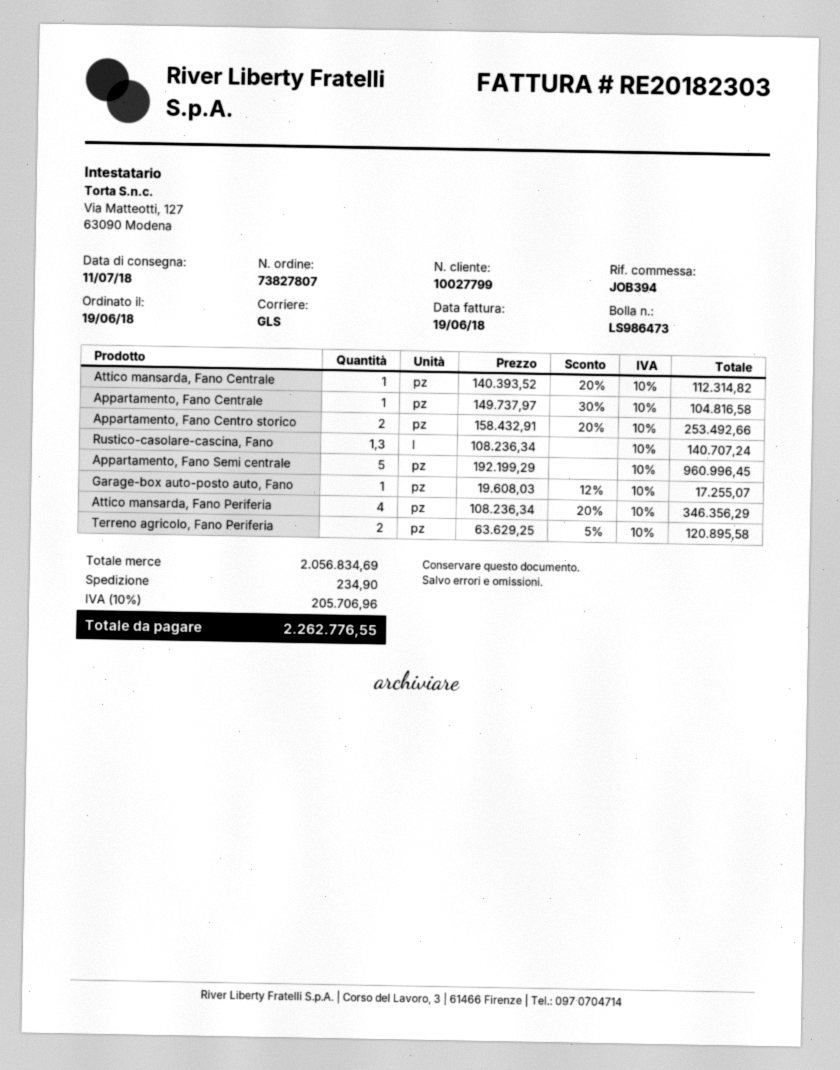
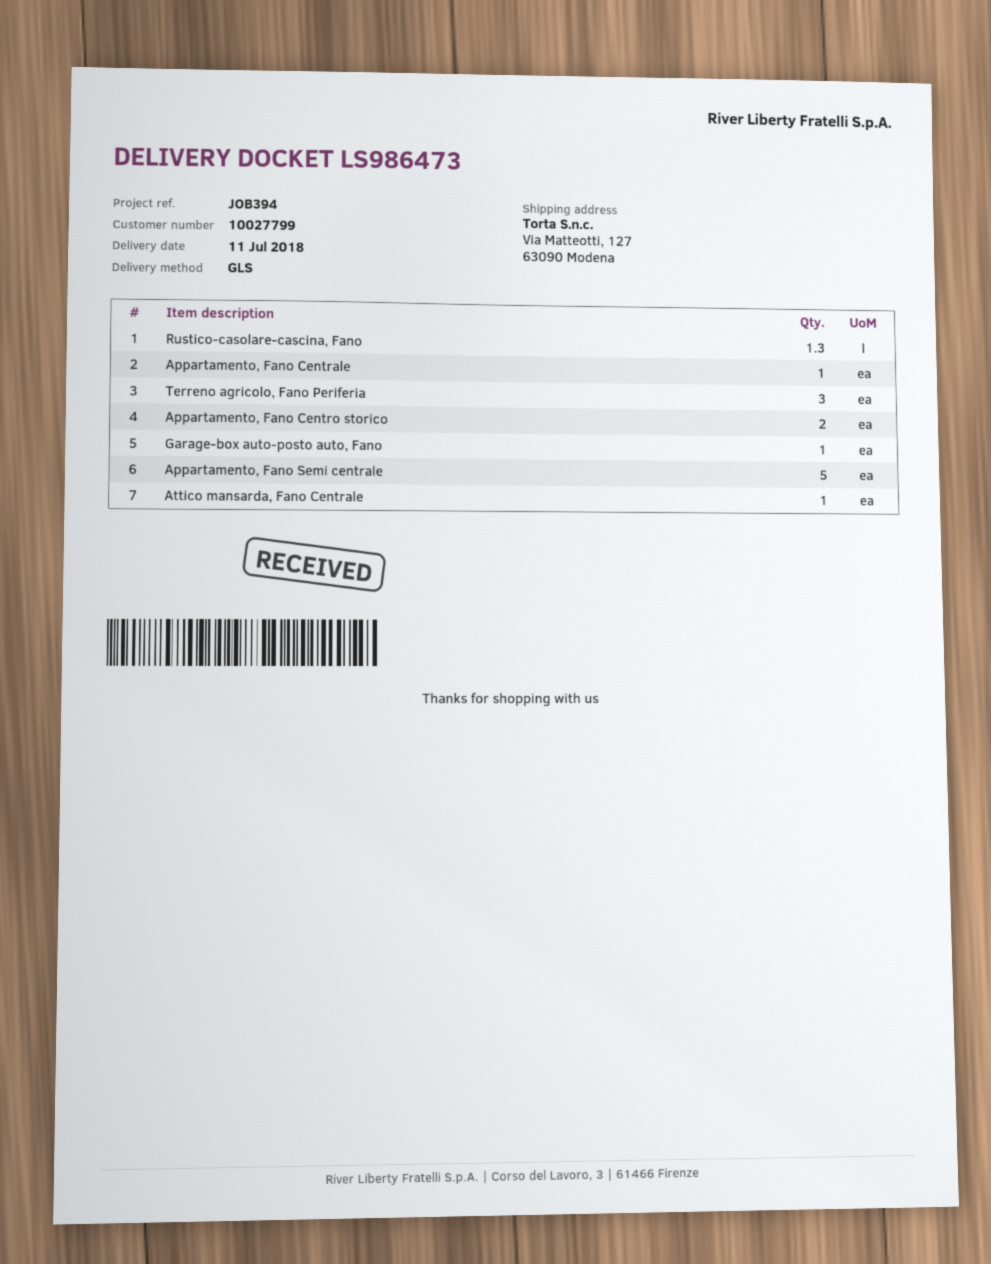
Attico mansarda, Fano Periferia: 4 -> none
Terreno agricolo, Fano Periferia: 2 -> 3

